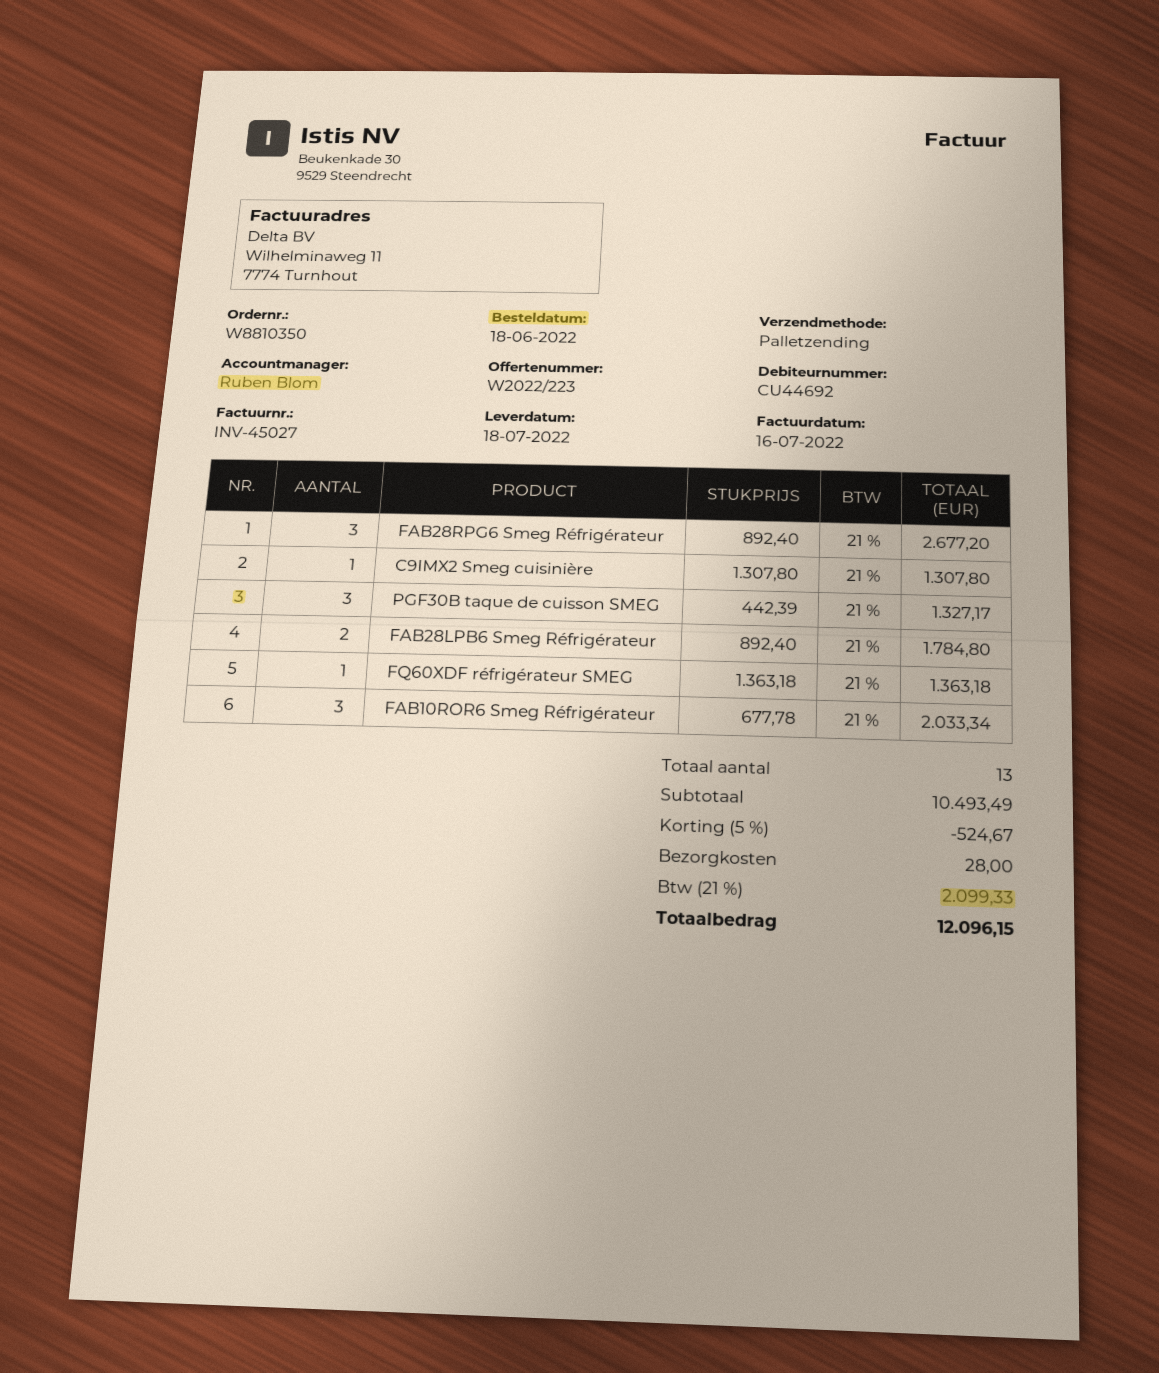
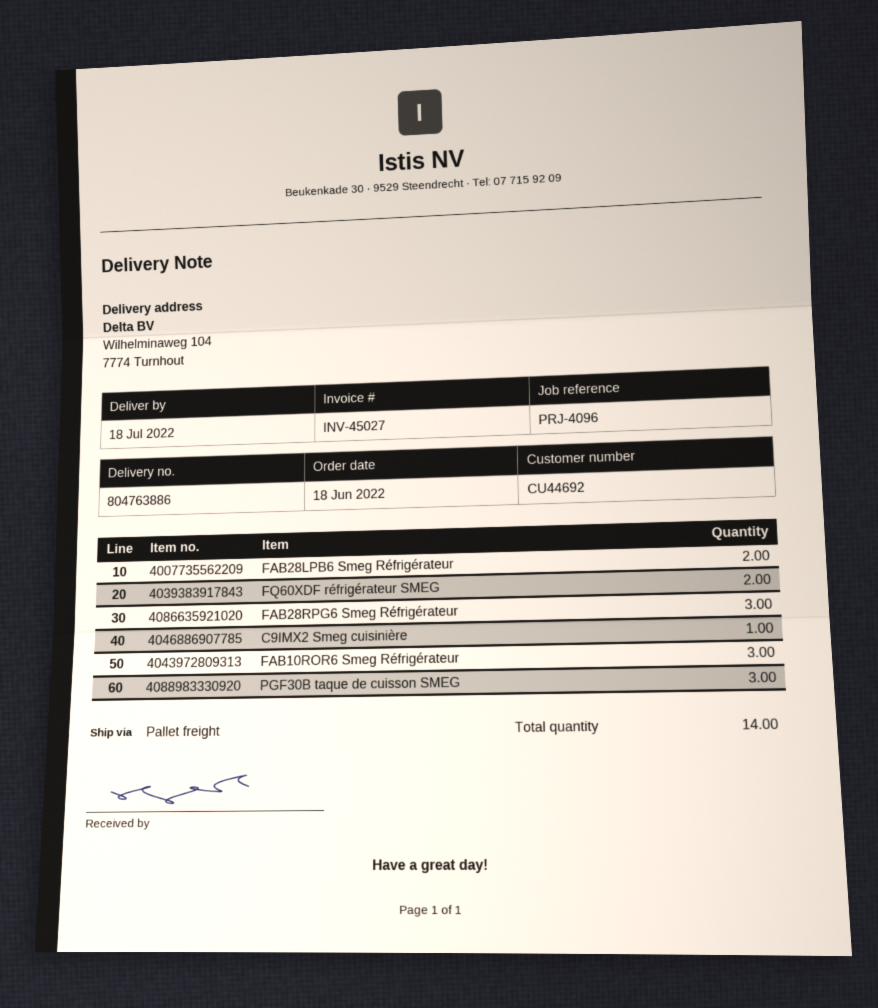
FQ60XDF réfrigérateur SMEG: 1 -> 2
total quantity: 13 -> 14

